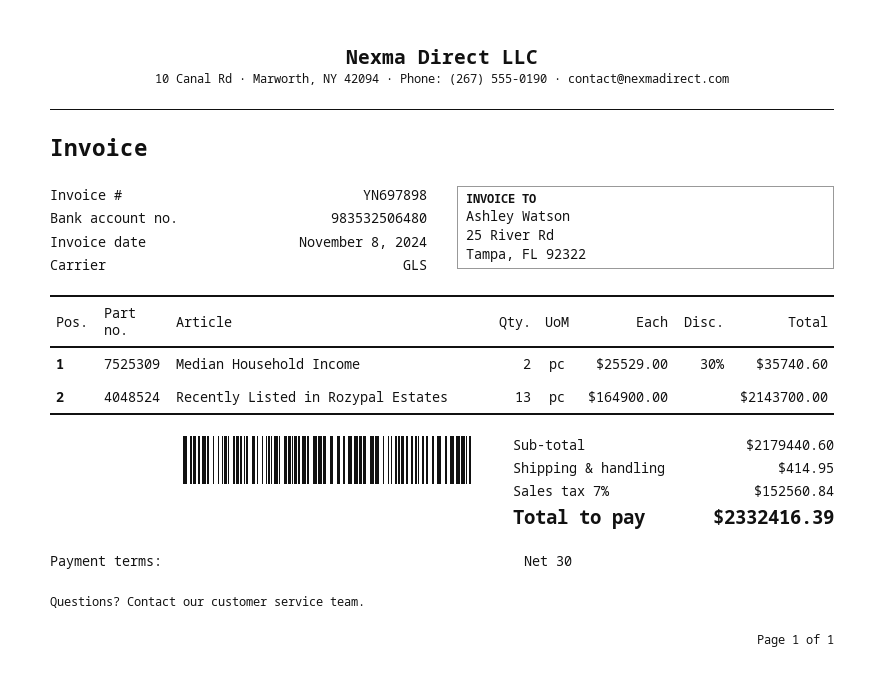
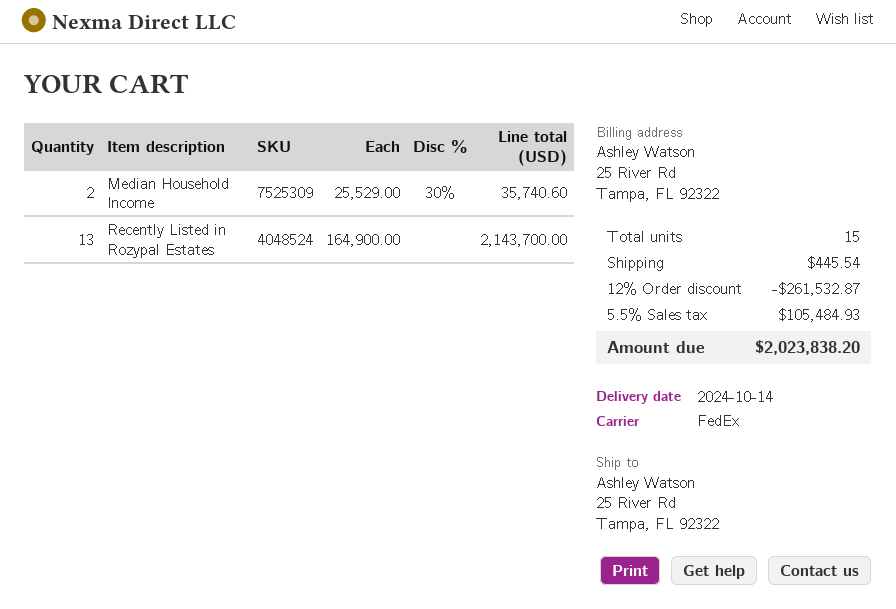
shipping method: GLS -> FedEx
discount: none -> 12% = 261532.87
shipping: 414.95 -> 445.54
tax: 7% = 152560.84 -> 5.5% = 105484.93
total: 2332416.39 -> 2023838.20

